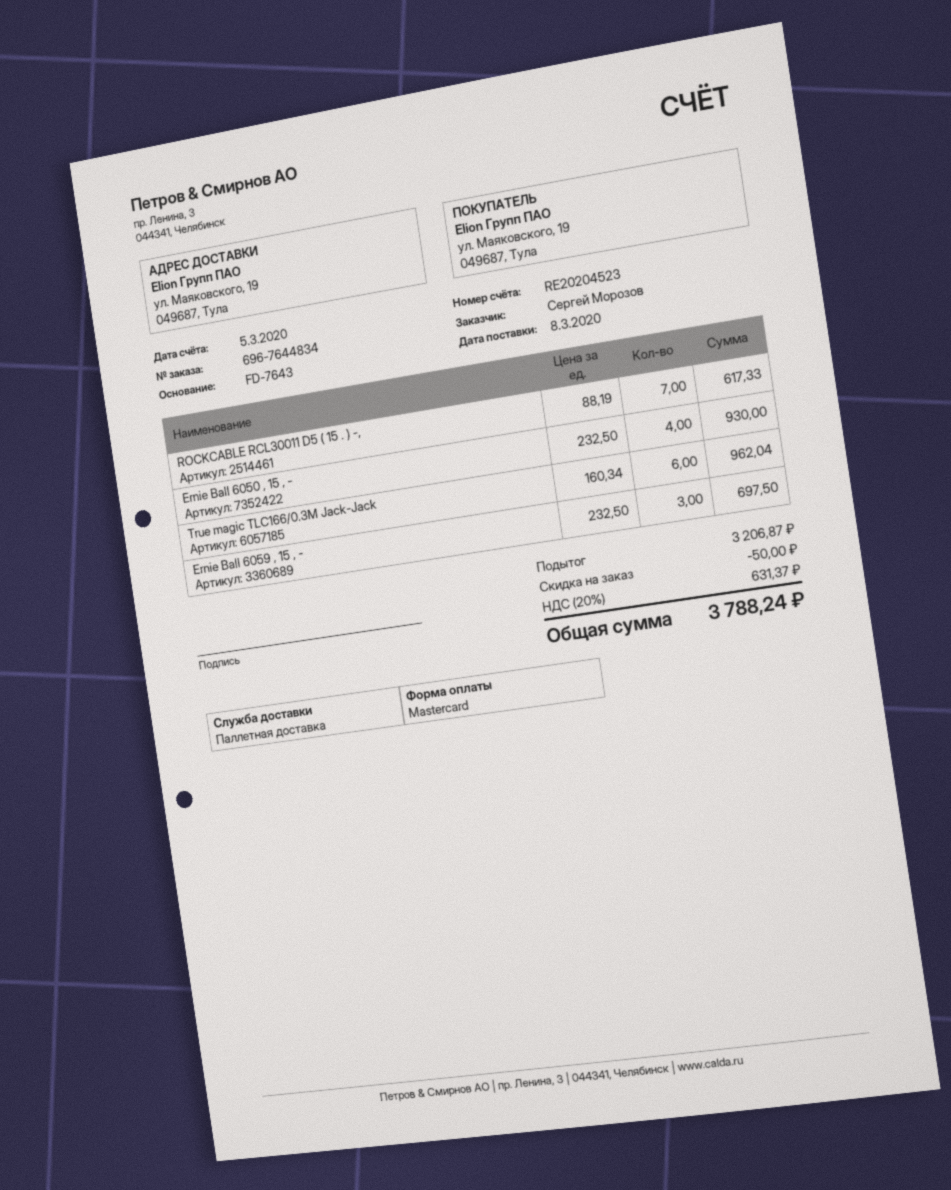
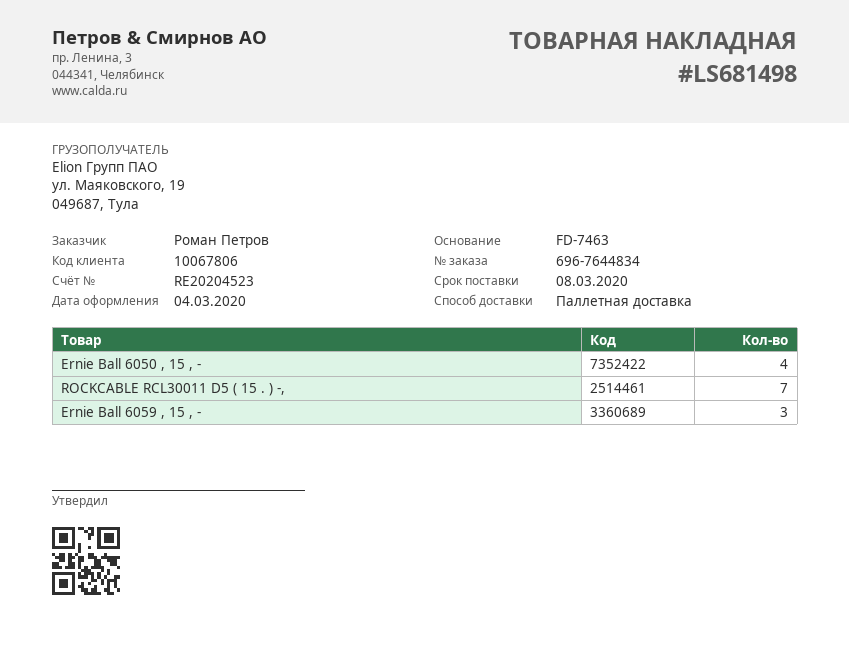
reference: FD-7643 -> FD-7463
ordered by: Сергей Морозов -> Роман Петров
True magic TLC166/0.3M Jack-Jack: 6 -> none

